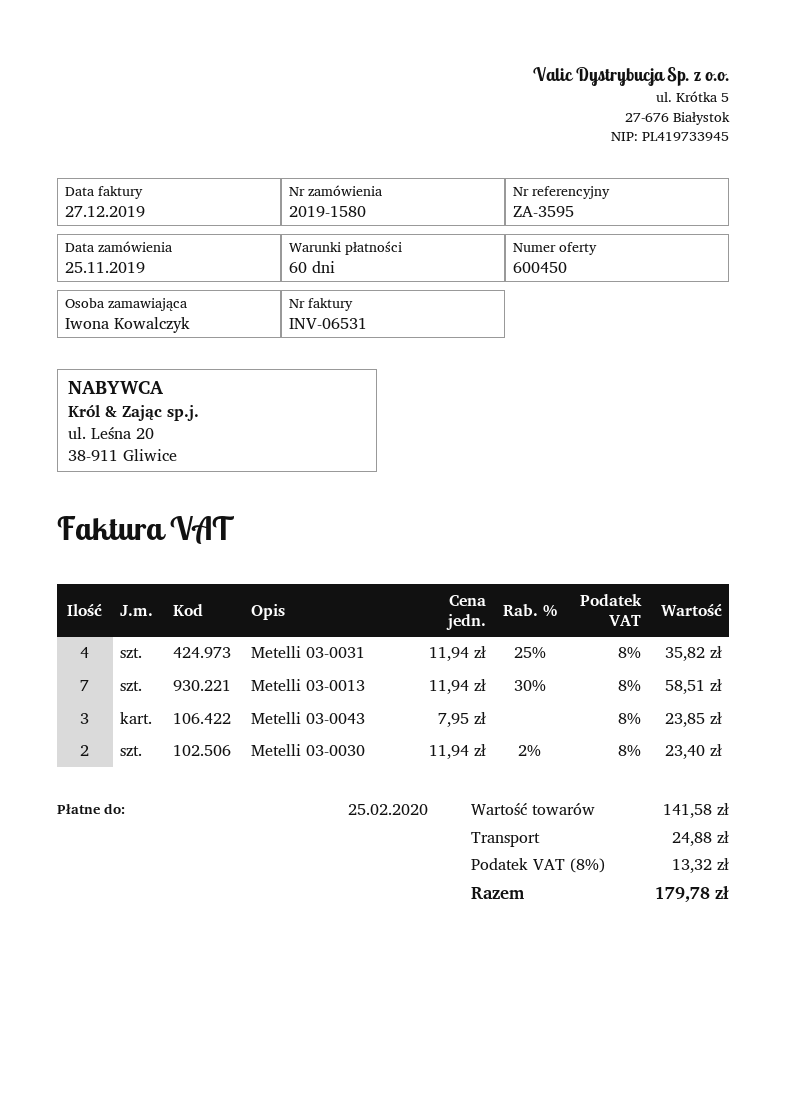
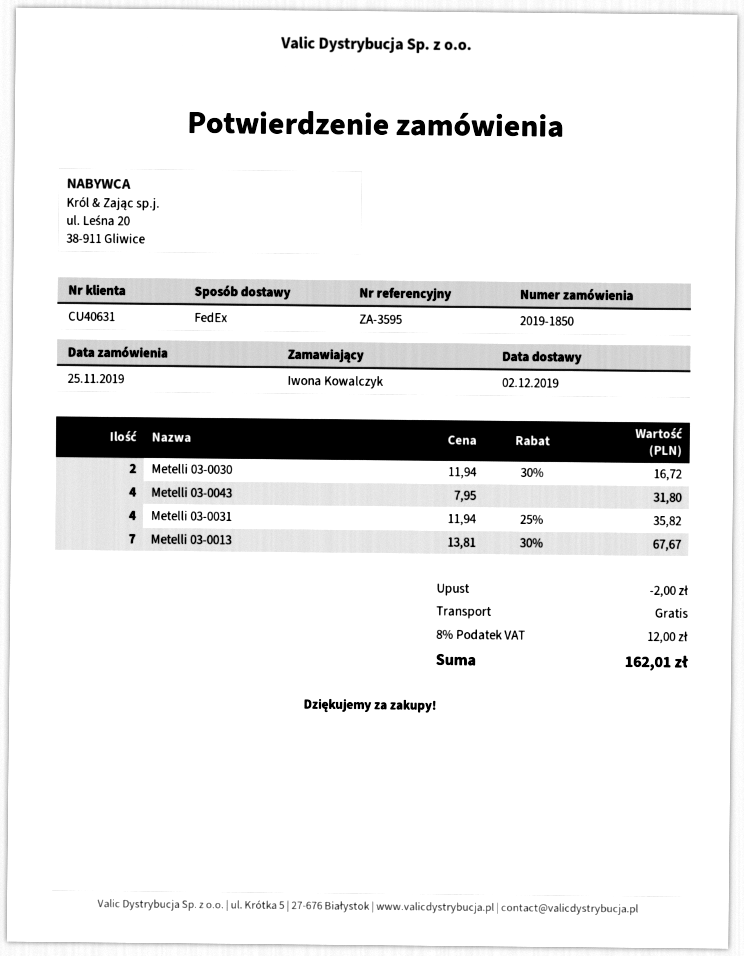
order number: 2019-1580 -> 2019-1850
Metelli 03-0013: 7 x 11.94 - 30% = 58.51 -> 7 x 13.81 - 30% = 67.67
Metelli 03-0043: 3 x 7.95 = 23.85 -> 4 x 7.95 = 31.80
Metelli 03-0030: 2 x 11.94 - 2% = 23.40 -> 2 x 11.94 - 30% = 16.72
discount: none -> 2.00
shipping: 24.88 -> 0.00
tax: 8% = 13.32 -> 8% = 12.00
total: 179.78 -> 162.01

